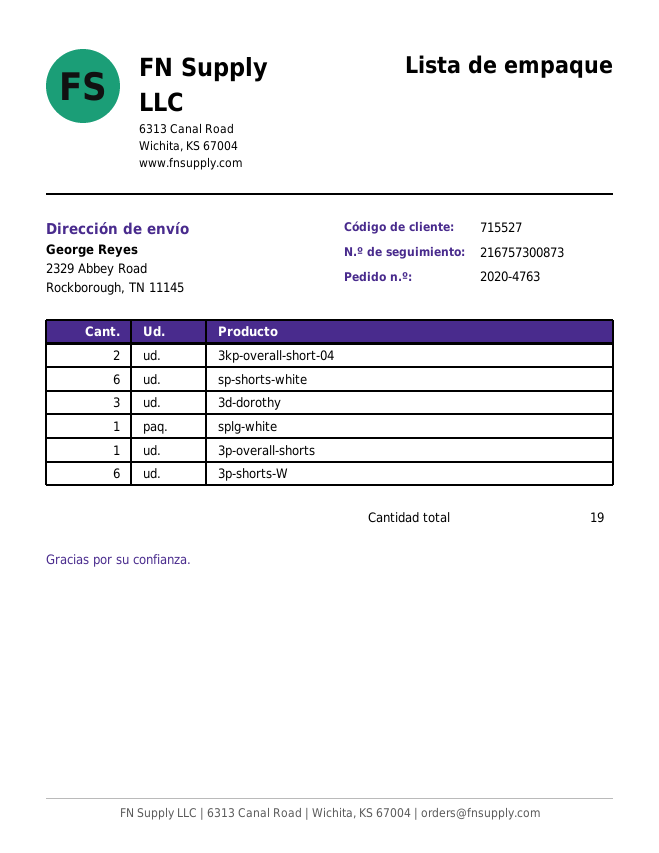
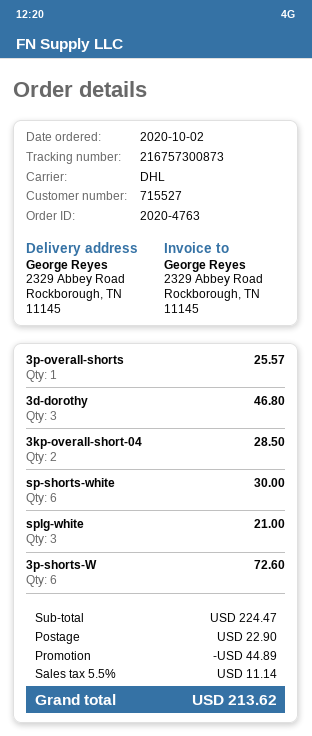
splg-white: 1 -> 3

